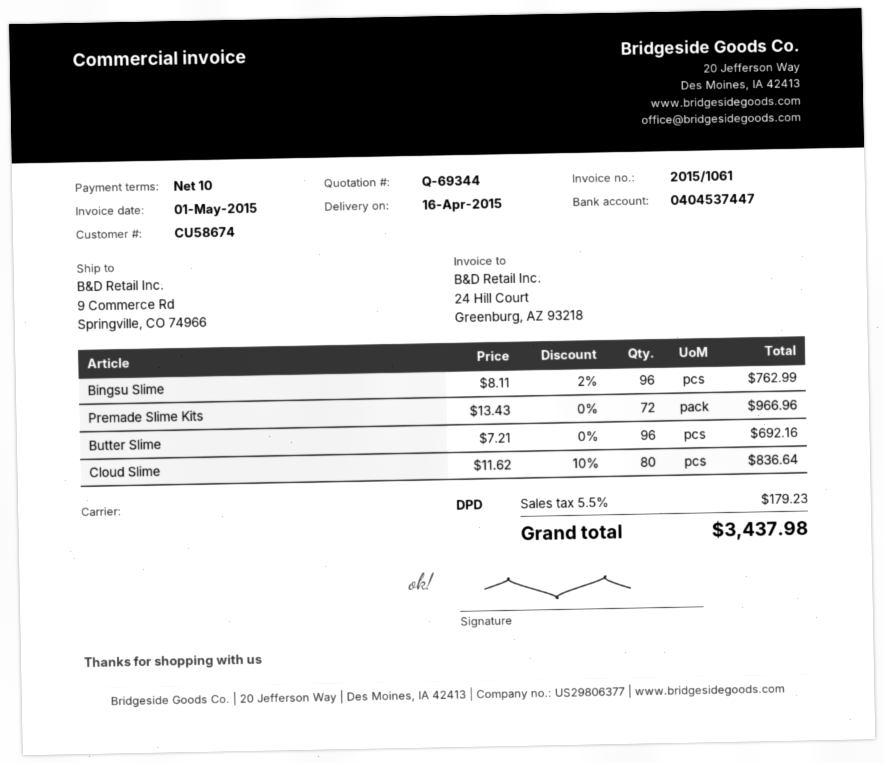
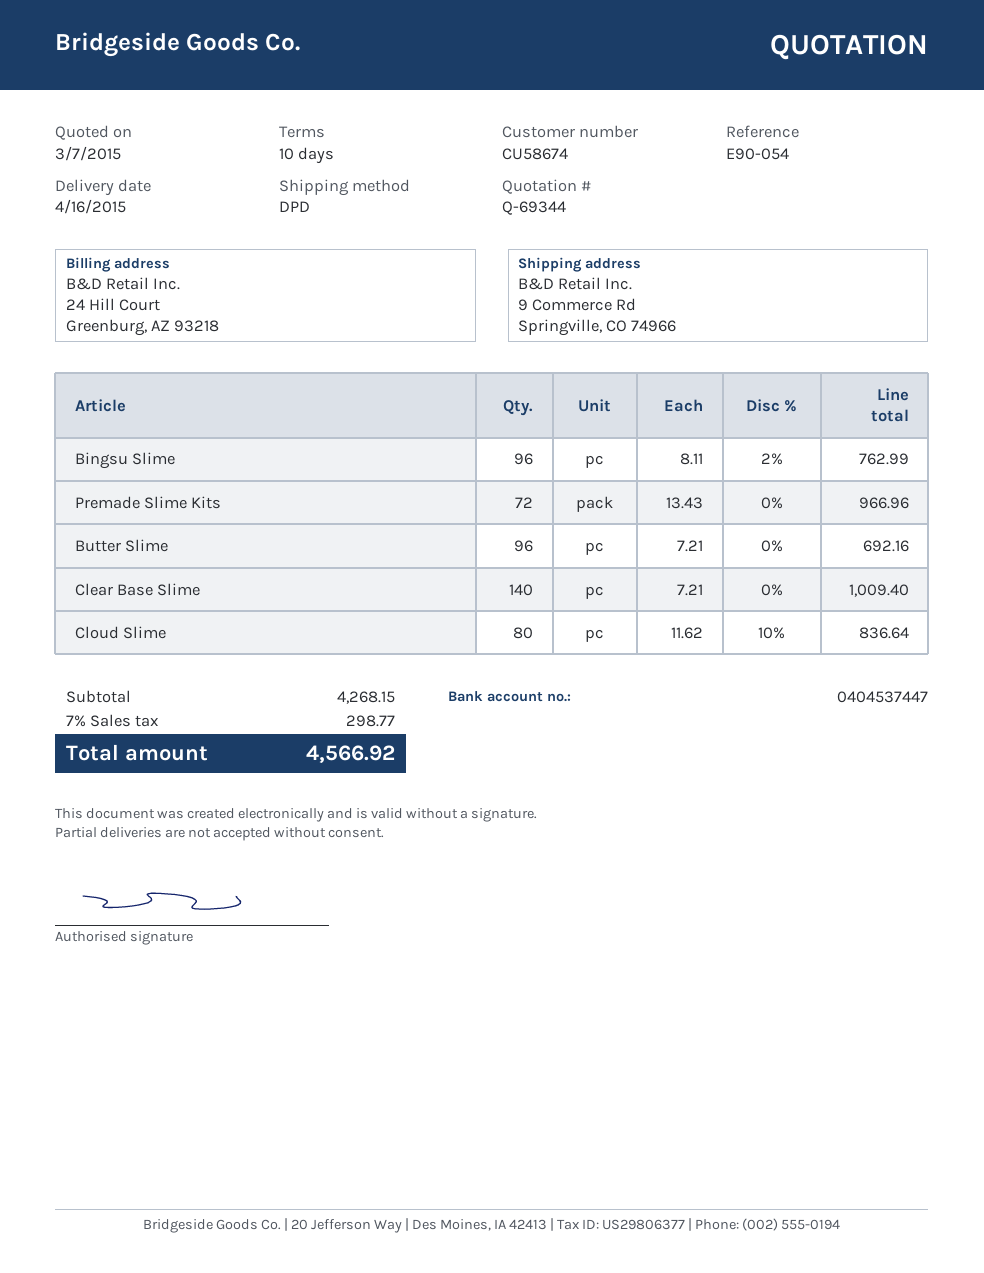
Clear Base Slime: none -> 140 x 7.21 = 1009.40
tax: 5.5% = 179.23 -> 7% = 298.77
total: 3437.98 -> 4566.92

